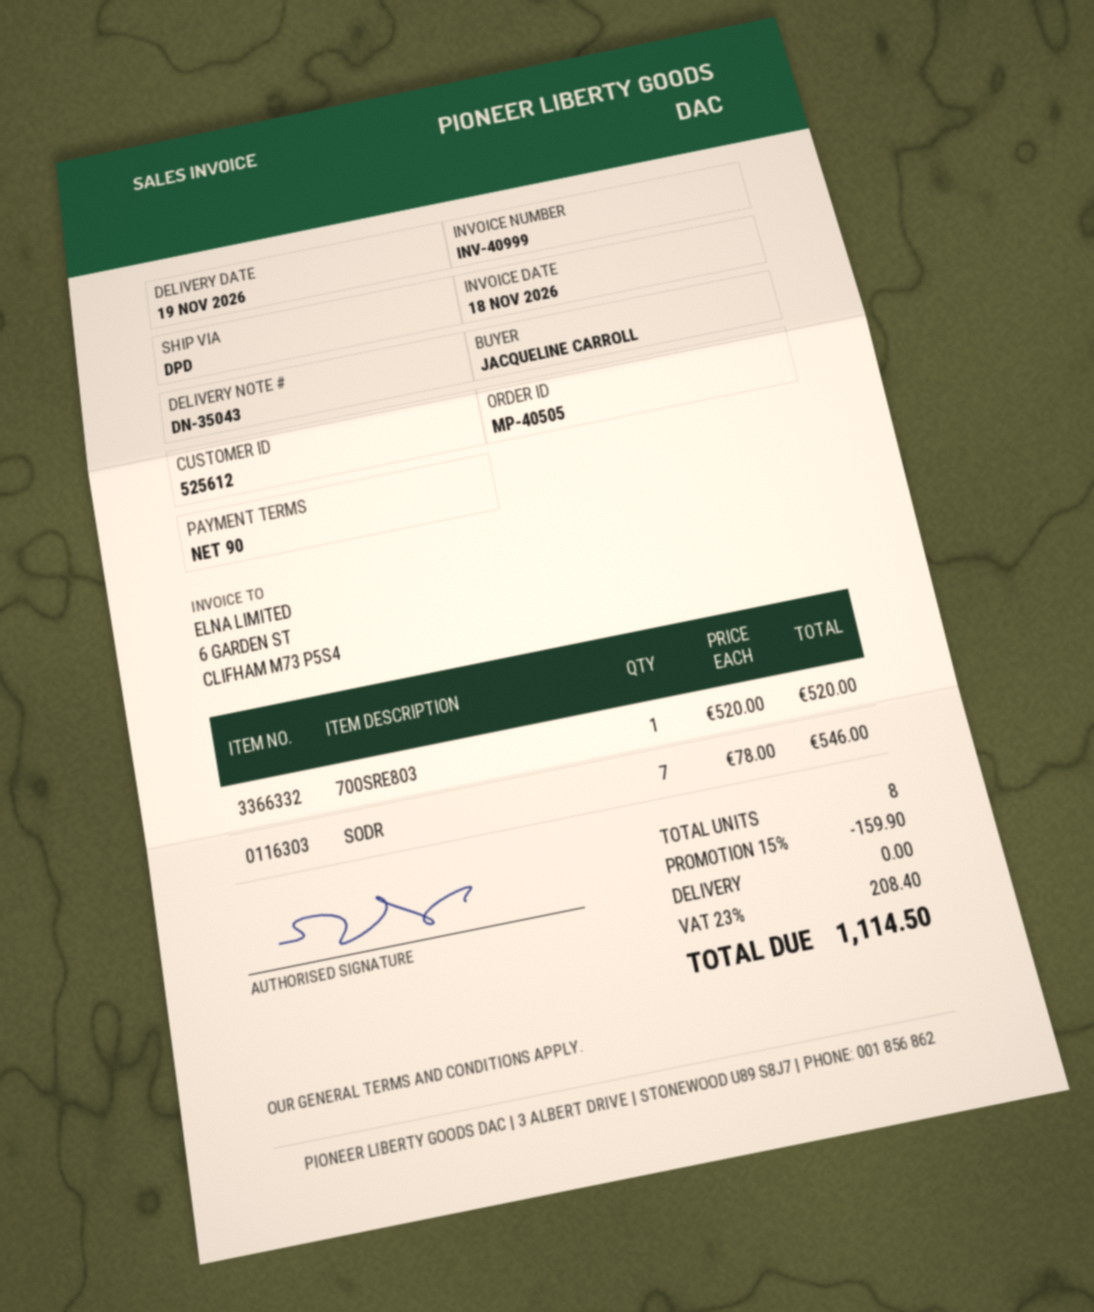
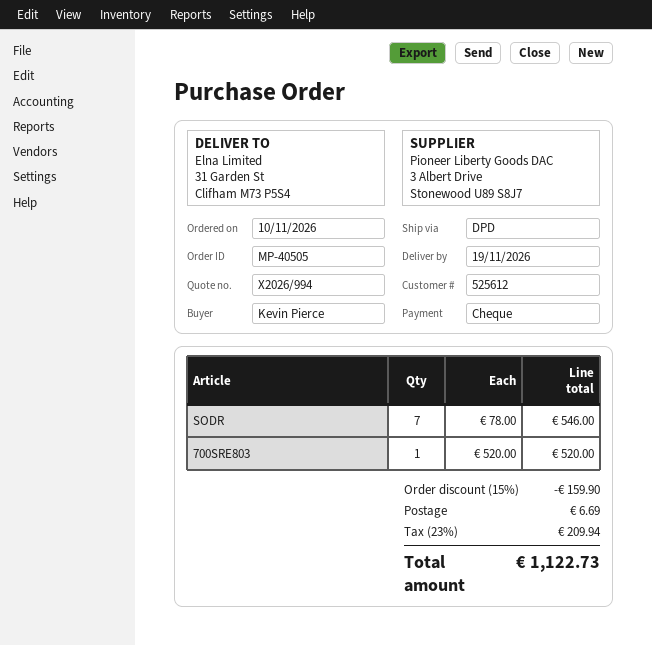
ordered by: JACQUELINE CARROLL -> Kevin Pierce
shipping: 0.00 -> 6.69
tax: 23% = 208.40 -> 23% = 209.94
total: 1114.50 -> 1122.73

